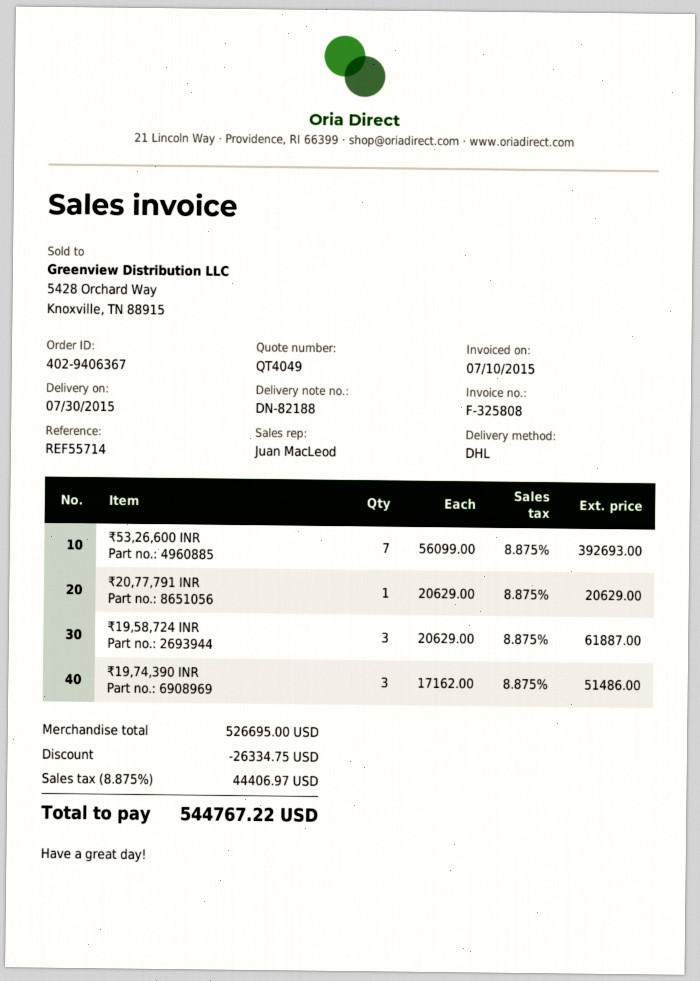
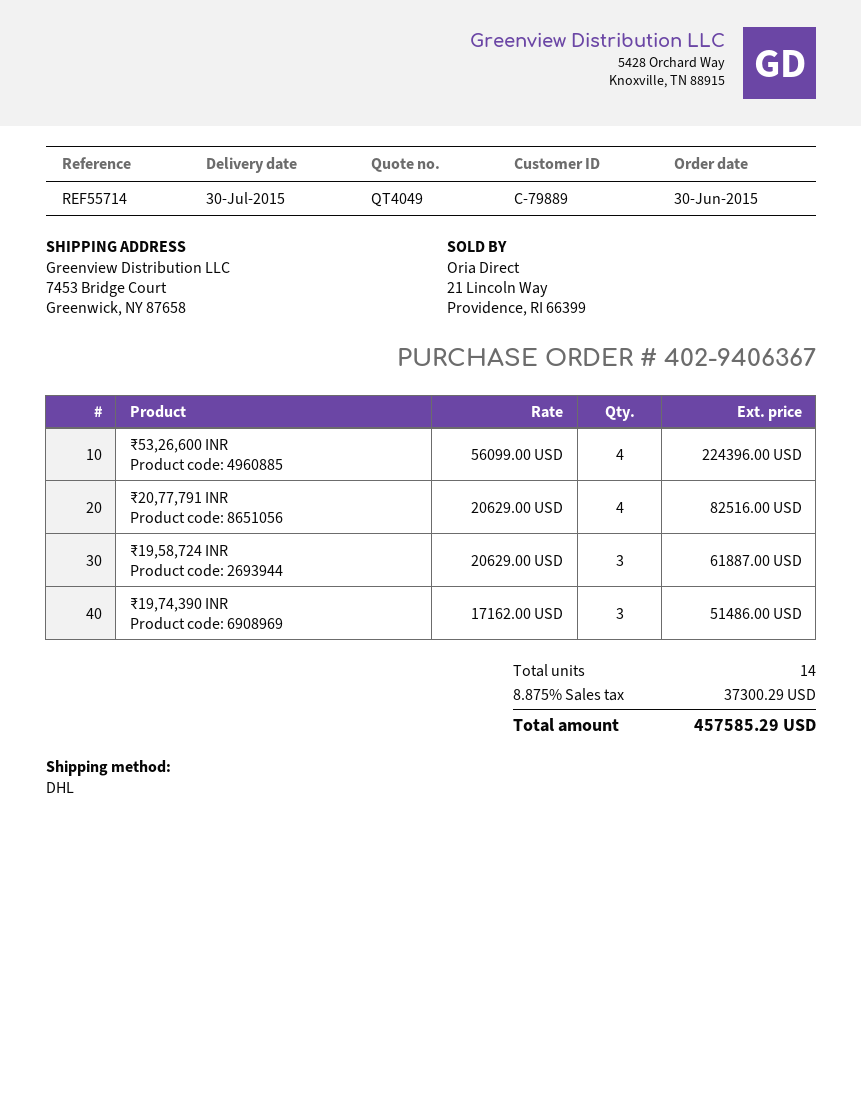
₹53,26,600 INR: 7 x 56099.00 = 392693.00 -> 4 x 56099.00 = 224396.00
₹20,77,791 INR: 1 x 20629.00 = 20629.00 -> 4 x 20629.00 = 82516.00
discount: 26334.75 -> none
tax: 8.875% = 44406.97 -> 8.875% = 37300.29
total: 544767.22 -> 457585.29

